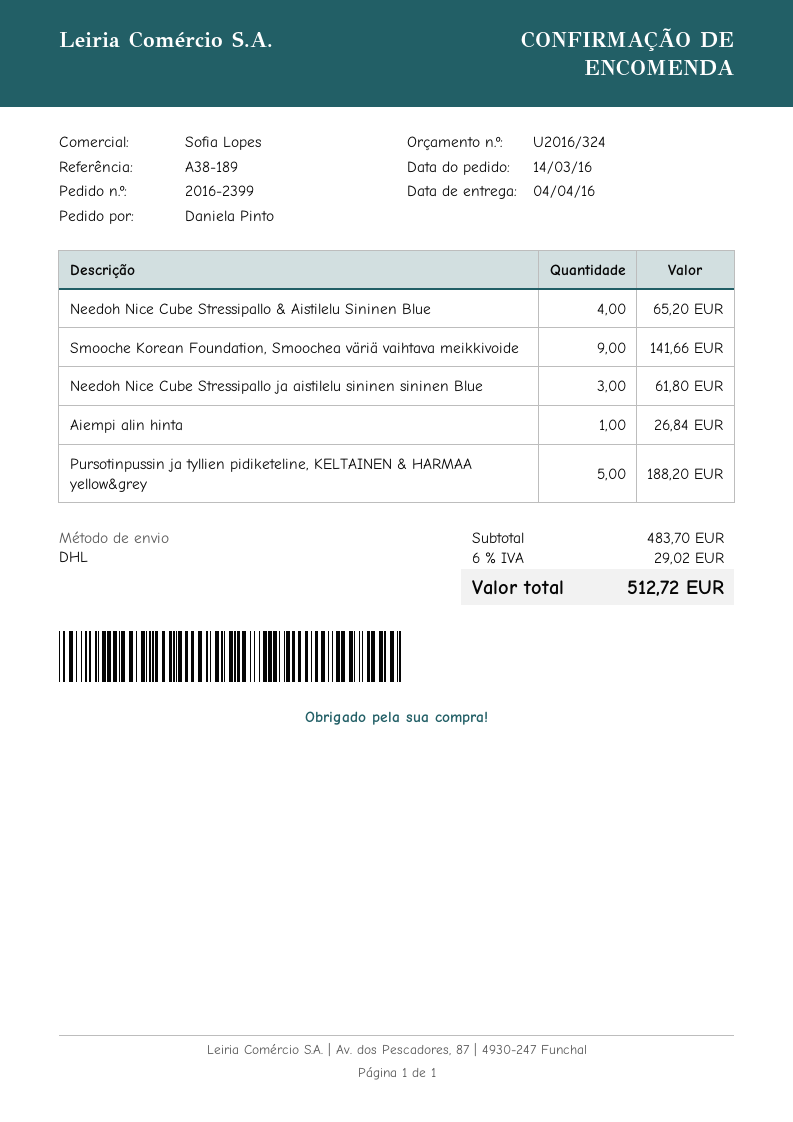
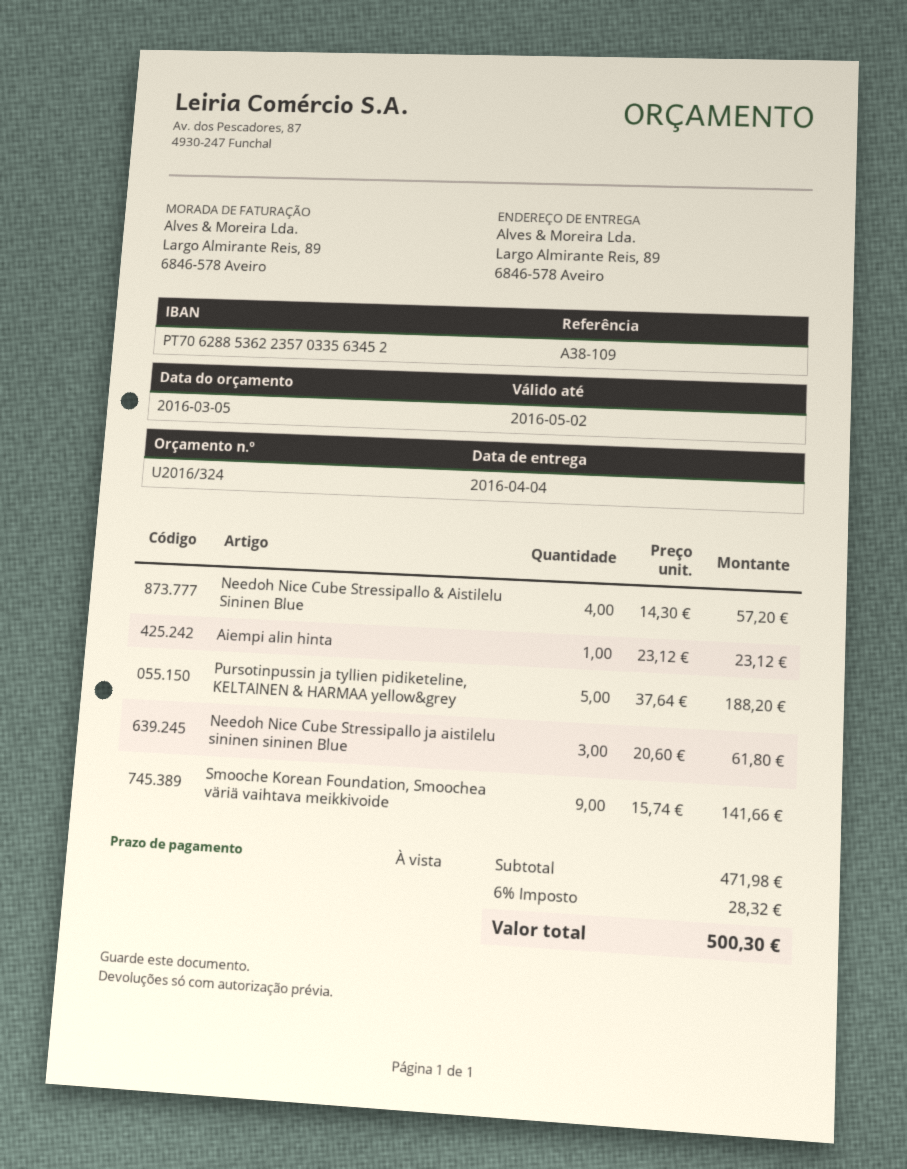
reference: A38-189 -> A38-109
Needoh Nice Cube Stressipallo & Aistilelu Sininen Blue: 4 for 65.20 -> 4 for 57.20
Aiempi alin hinta: 1 for 26.84 -> 1 for 23.12
subtotal: 483.70 -> 471.98
tax: 6% = 29.02 -> 6% = 28.32
total: 512.72 -> 500.30

